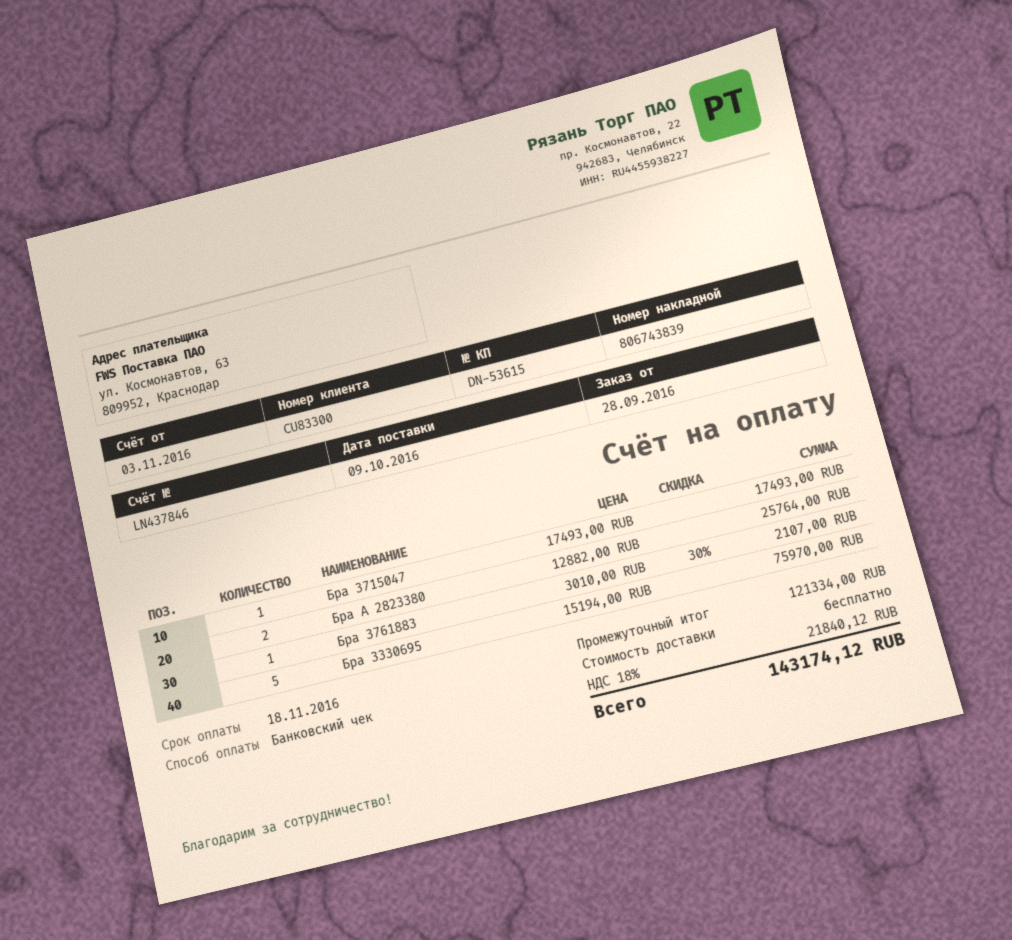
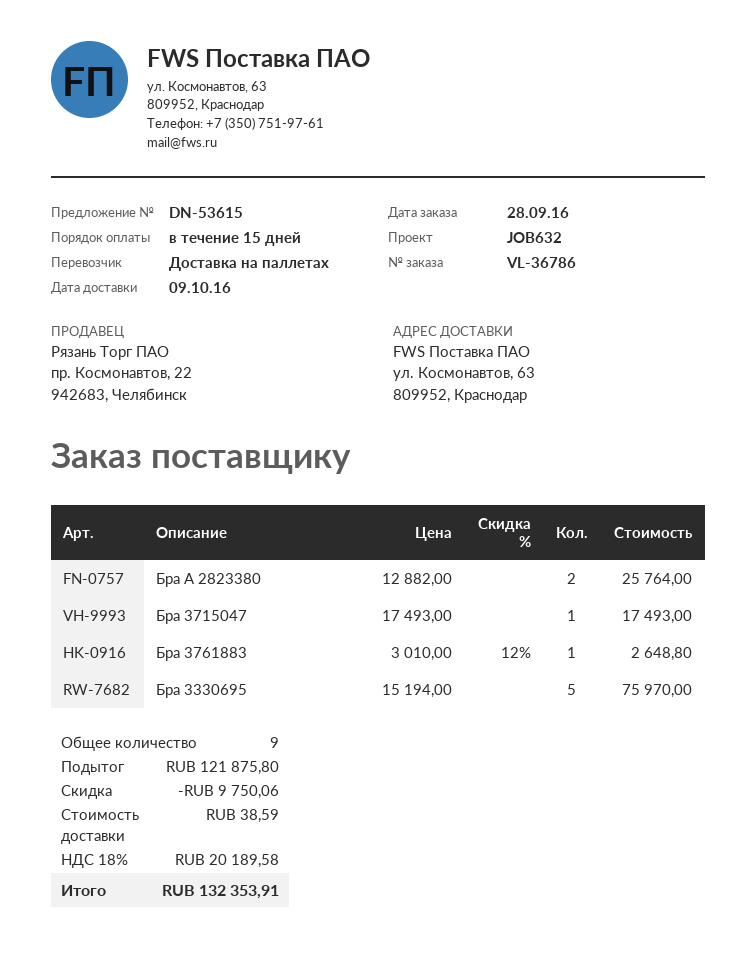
Бра 3761883: 1 x 3010.00 - 30% = 2107.00 -> 1 x 3010.00 - 12% = 2648.80
subtotal: 121334.00 -> 121875.80
discount: none -> 9750.06
shipping: 0.00 -> 38.59
tax: 18% = 21840.12 -> 18% = 20189.58
total: 143174.12 -> 132353.91

